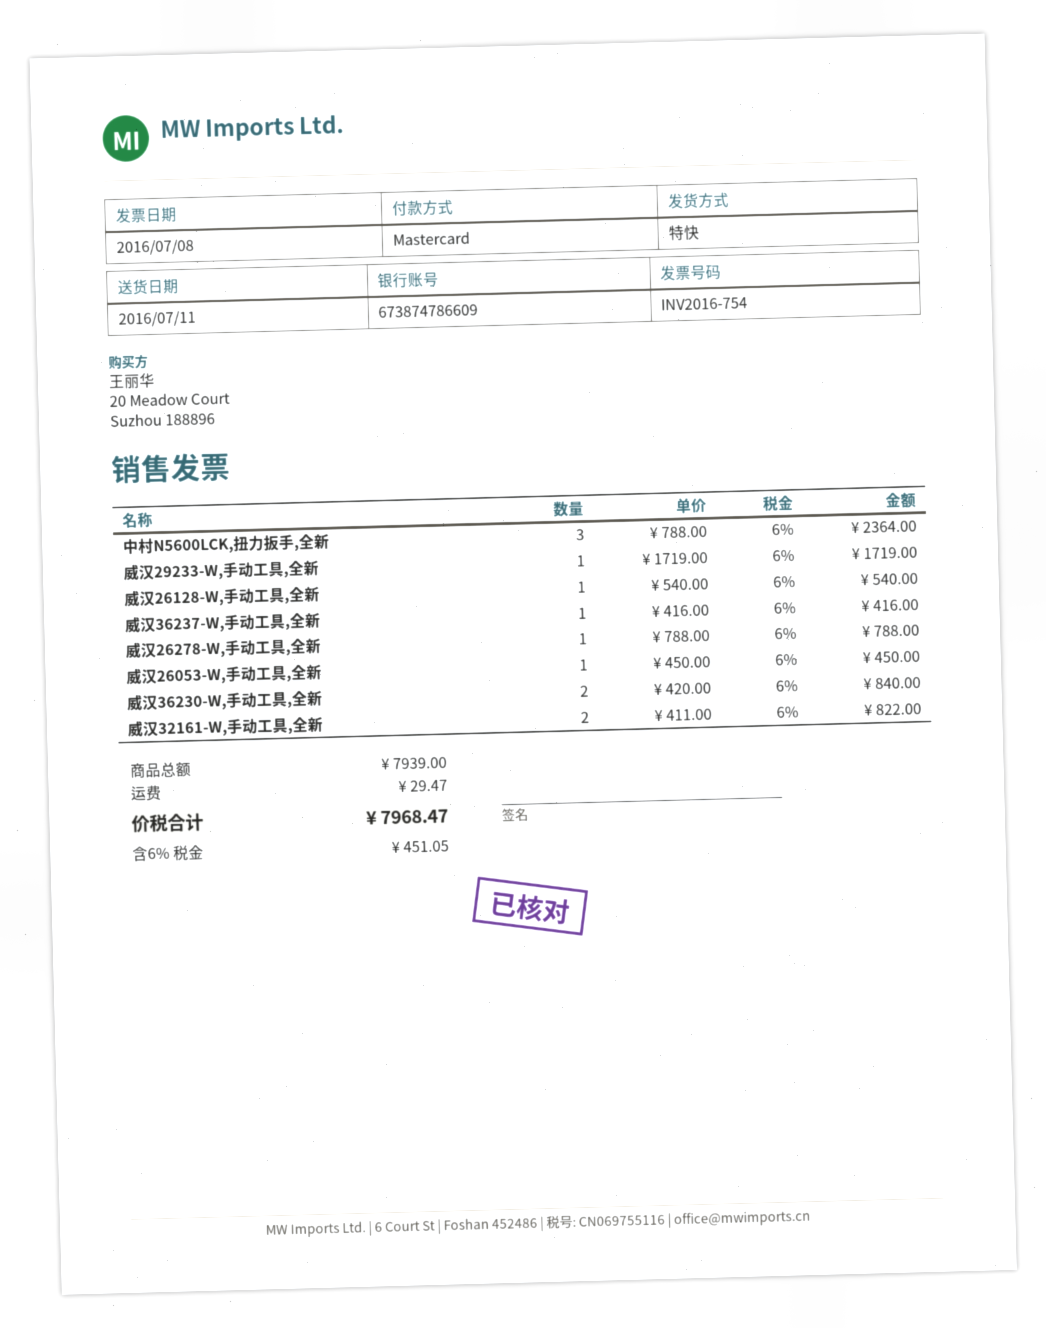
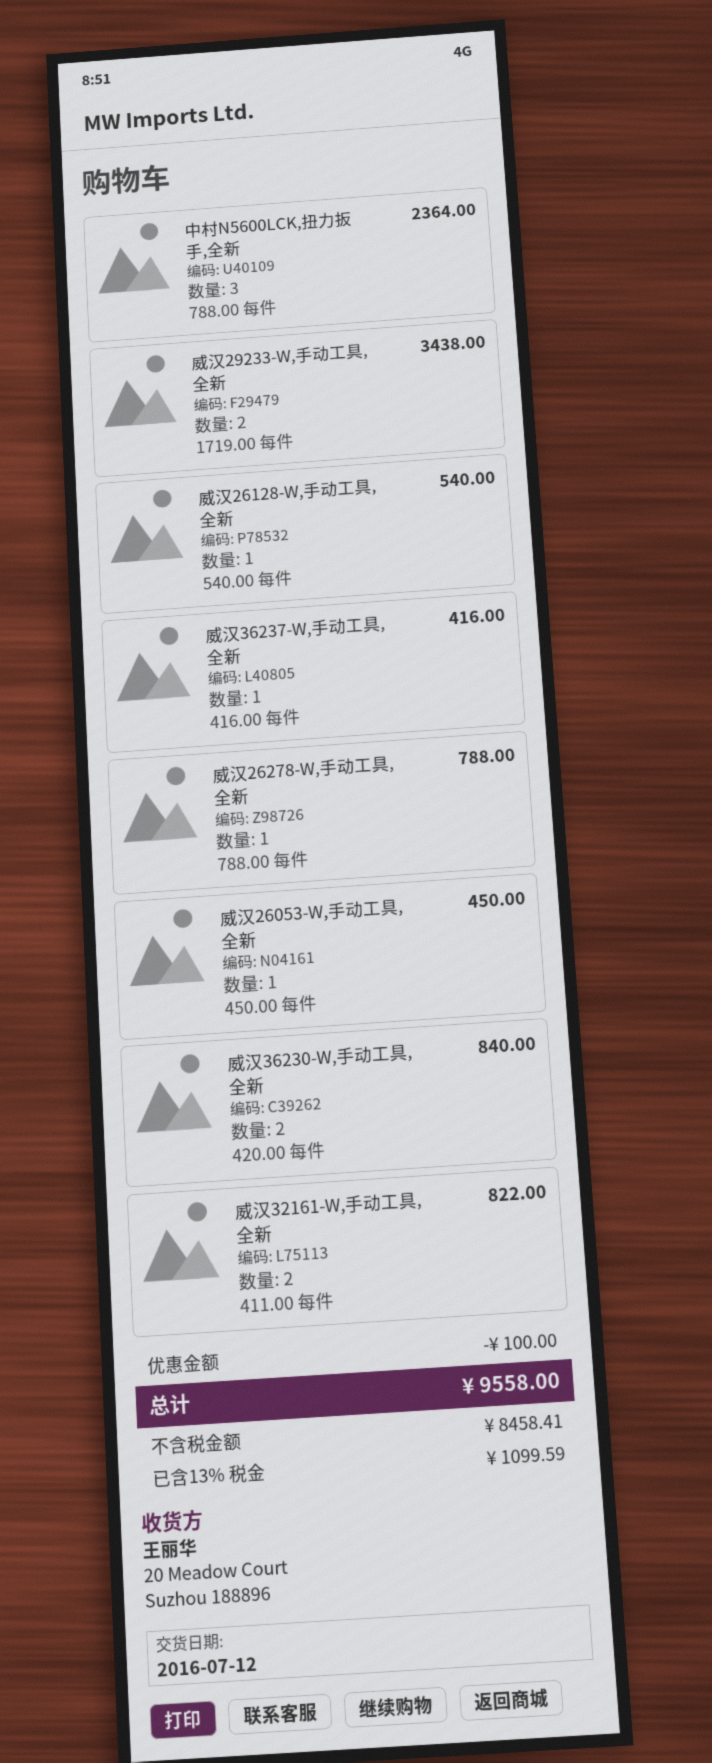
delivery date: 2016-07-11 -> 2016-07-12
威汉29233-W,手动工具,全新: 1 x 1719.00 = 1719.00 -> 2 x 1719.00 = 3438.00
discount: none -> 100.00
shipping: 29.47 -> none
tax: 6% = 451.05 -> 13% = 1099.59
total: 7968.47 -> 9558.00

